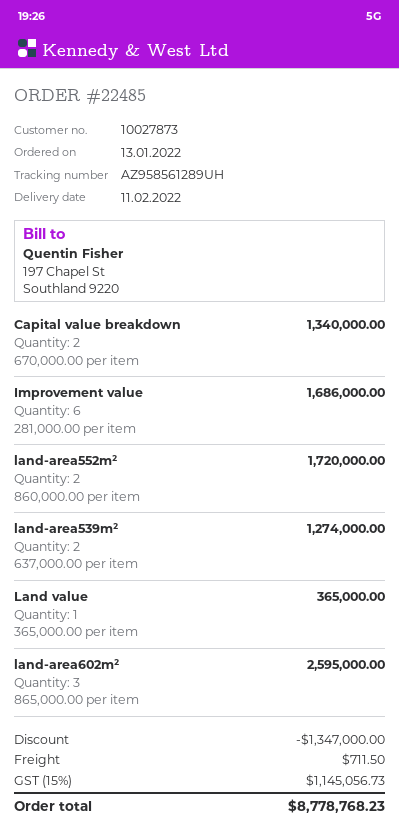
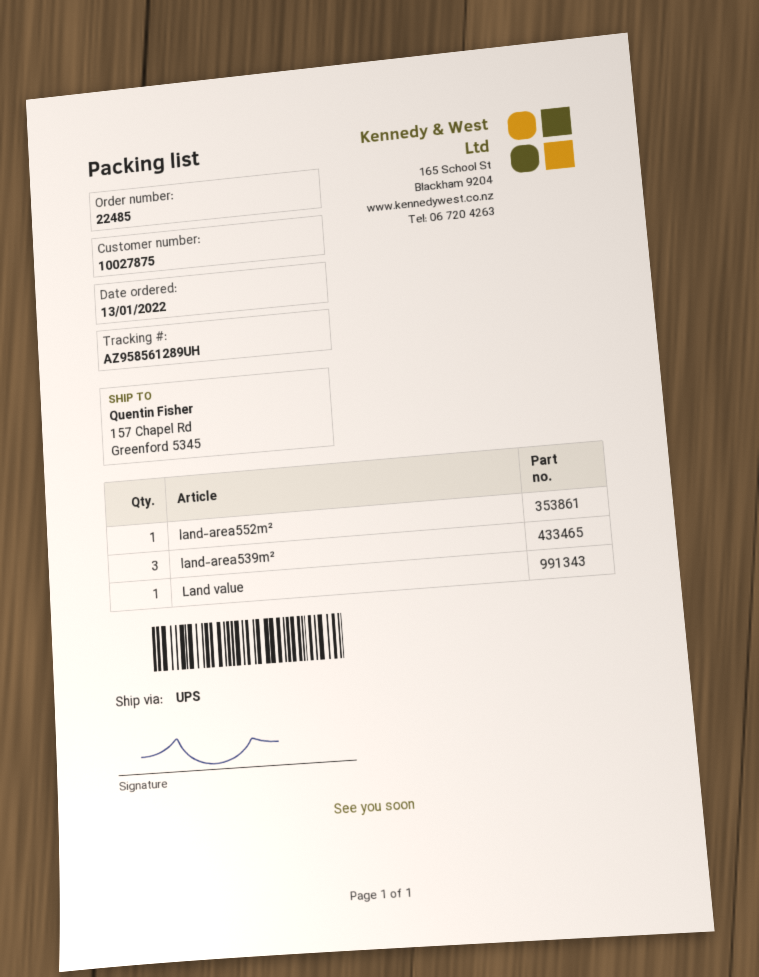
customer number: 10027873 -> 10027875
Capital value breakdown: 2 -> none
Improvement value: 6 -> none
land-area552m²: 2 -> 1
land-area539m²: 2 -> 3
land-area602m²: 3 -> none

